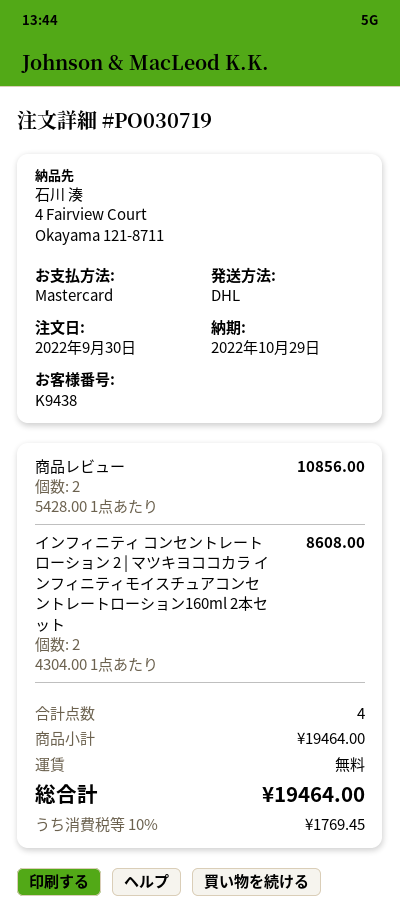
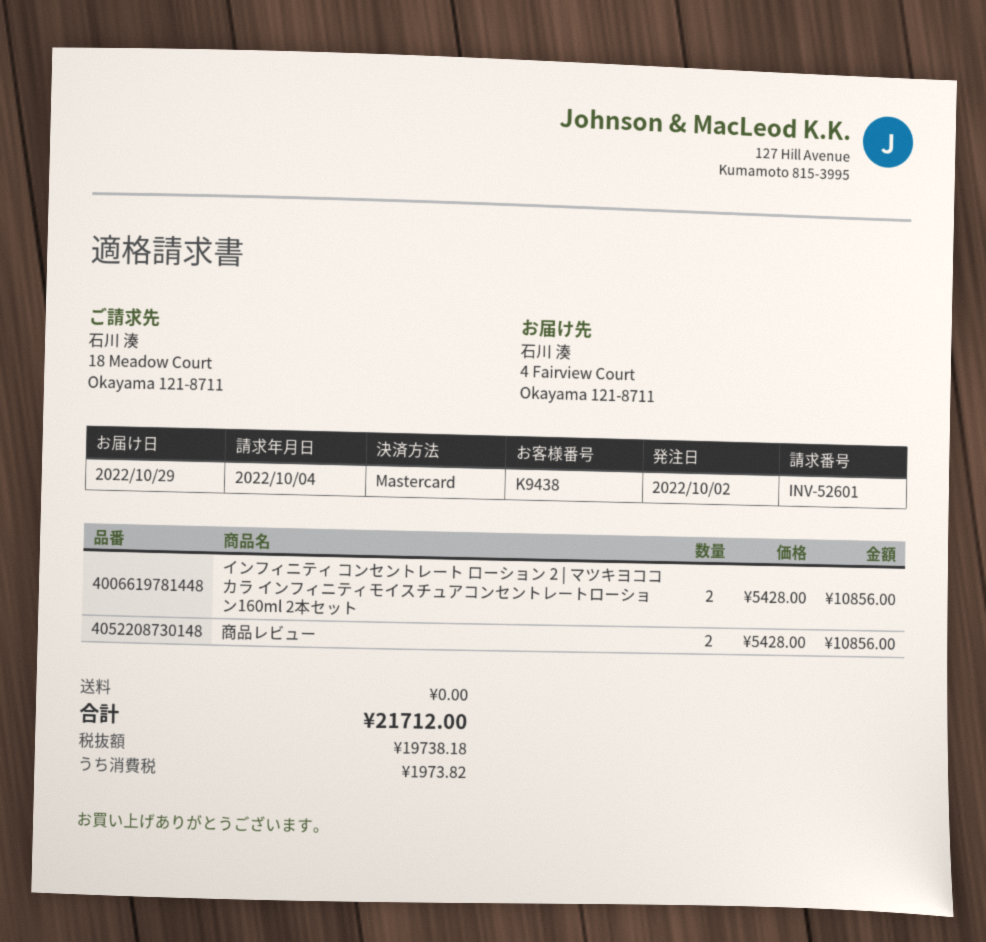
order date: 2022-09-30 -> 2022-10-02
インフィニティ コンセントレート ローション 2 | マツキヨココカラ インフィニティモイスチュアコンセントレートローション160ml 2本セット: 2 x 4304.00 = 8608.00 -> 2 x 5428.00 = 10856.00
tax: 1769.45 -> 1973.82
total: 19464.00 -> 21712.00

